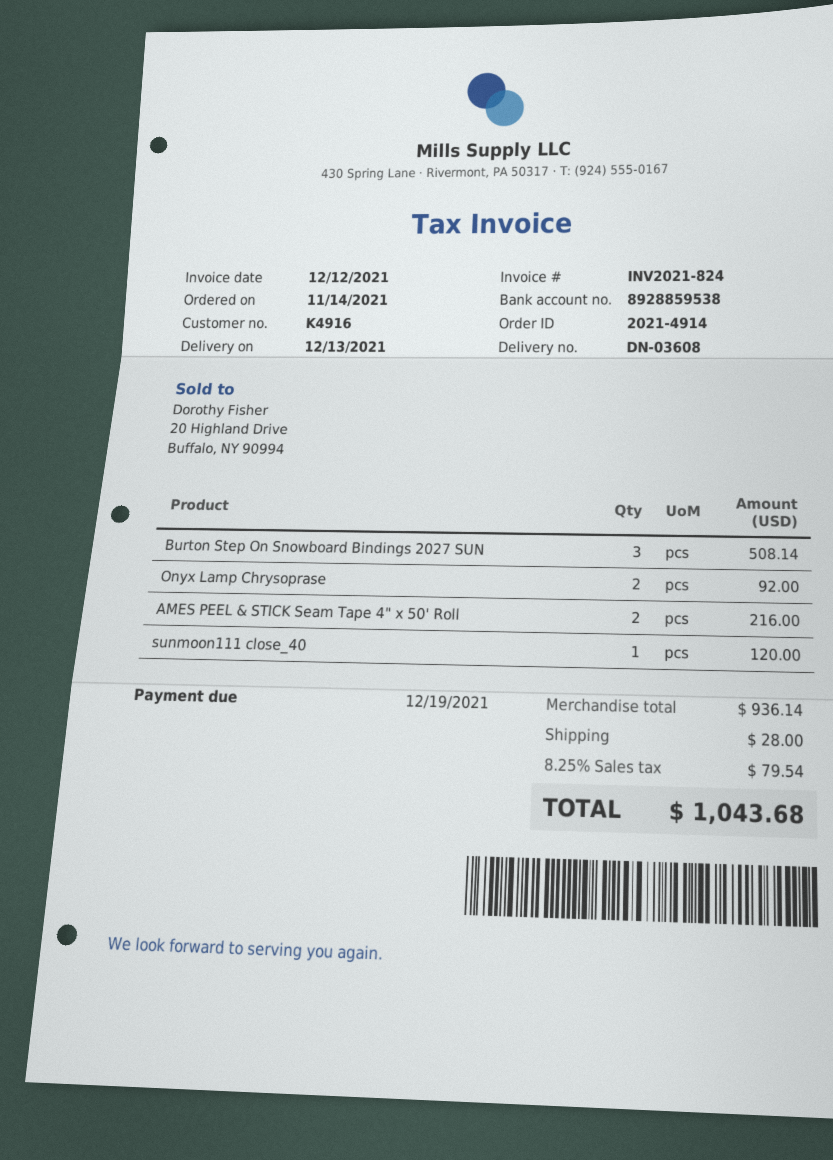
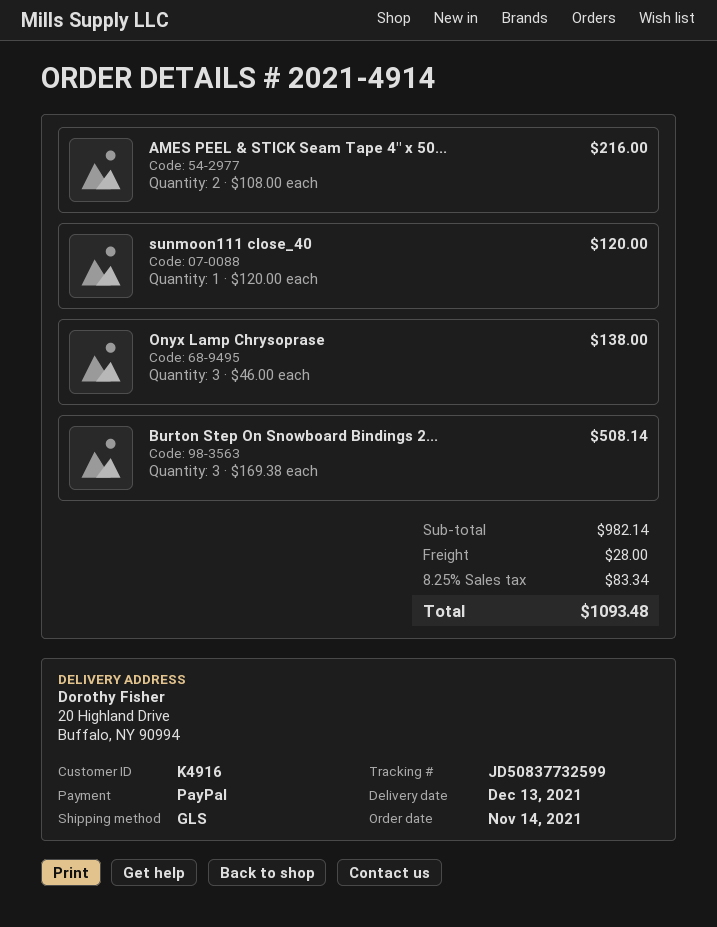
Onyx Lamp Chrysoprase: 2 for 92.00 -> 3 for 138.00
subtotal: 936.14 -> 982.14
tax: 8.25% = 79.54 -> 8.25% = 83.34
total: 1043.68 -> 1093.48

